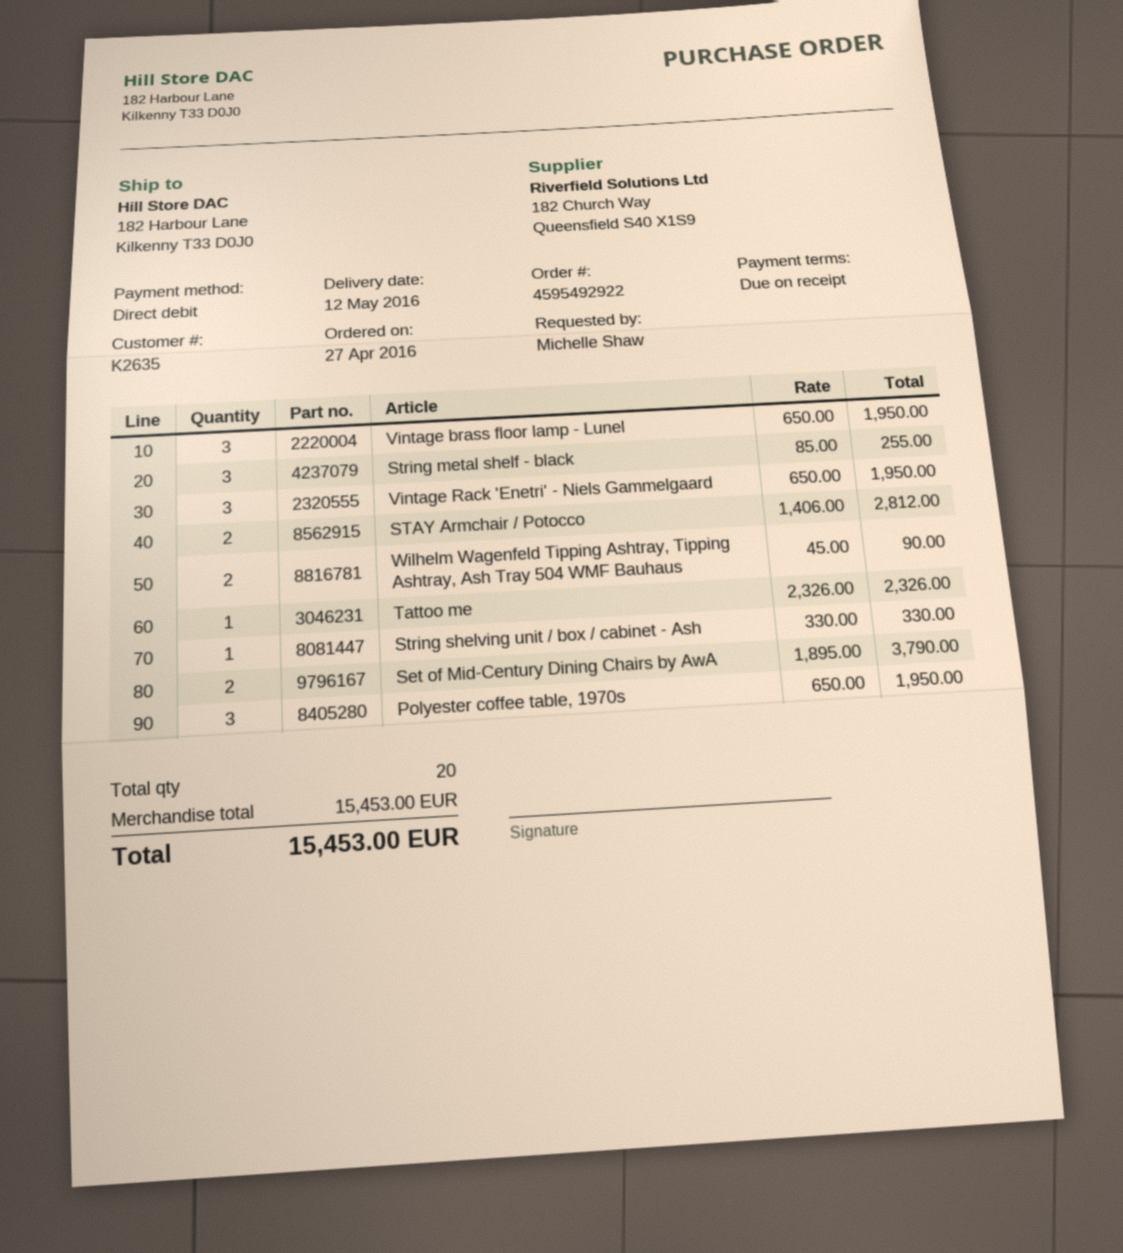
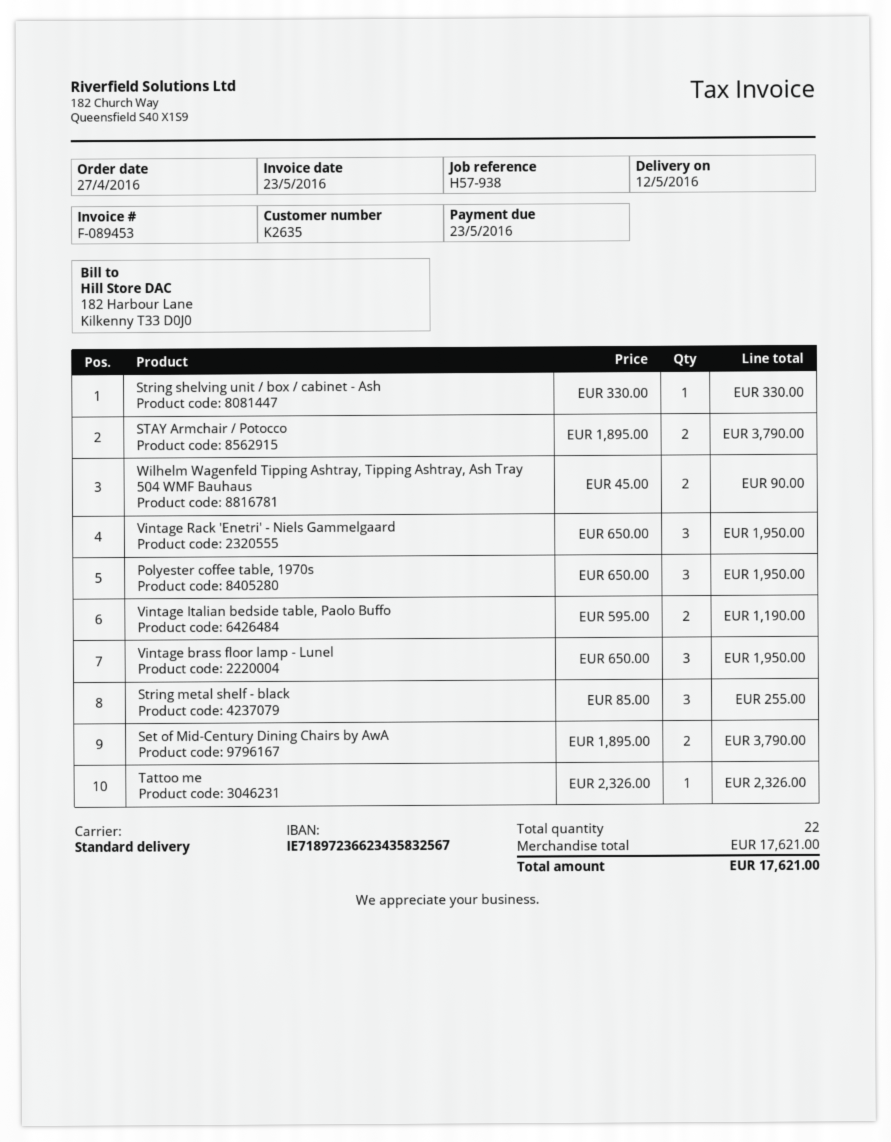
STAY Armchair / Potocco: 2 x 1406.00 = 2812.00 -> 2 x 1895.00 = 3790.00
Vintage Italian bedside table, Paolo Buffo: none -> 2 x 595.00 = 1190.00
total quantity: 20 -> 22
subtotal: 15453.00 -> 17621.00
total: 15453.00 -> 17621.00

